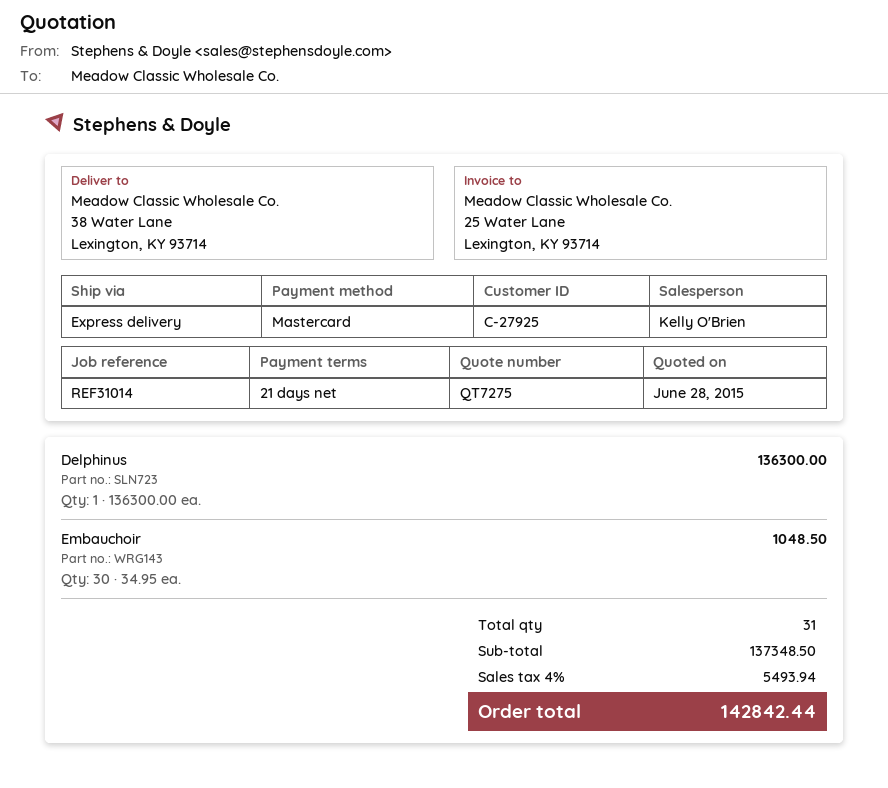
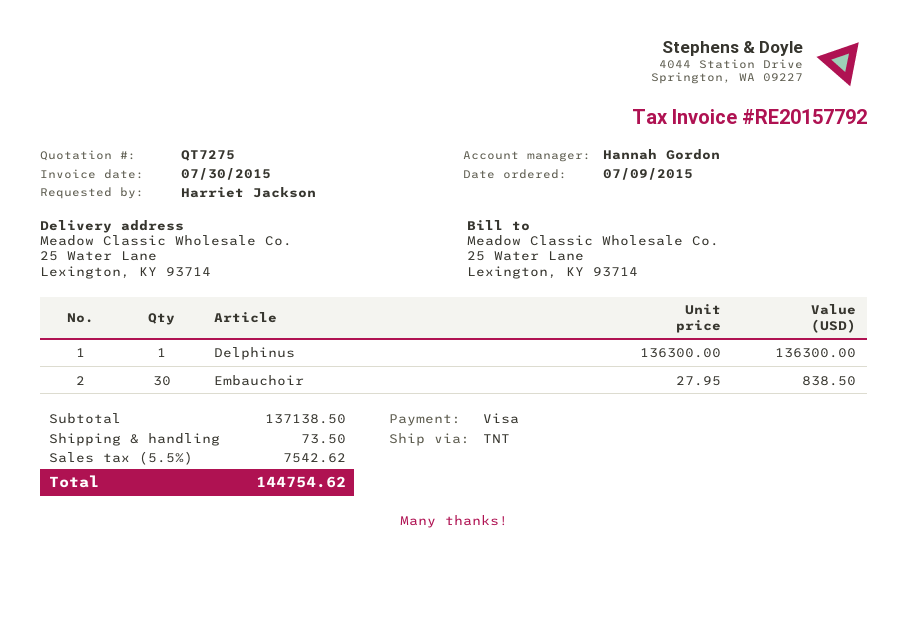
sales rep: Kelly O'Brien -> Hannah Gordon
payment method: Mastercard -> Visa
shipping method: express -> TNT
ship to: 38 Water Lane, Lexington, KY 93714 -> 25 Water Lane, Lexington, KY 93714
Embauchoir: 30 x 34.95 = 1048.50 -> 30 x 27.95 = 838.50
subtotal: 137348.50 -> 137138.50
shipping: none -> 73.50
tax: 4% = 5493.94 -> 5.5% = 7542.62
total: 142842.44 -> 144754.62

